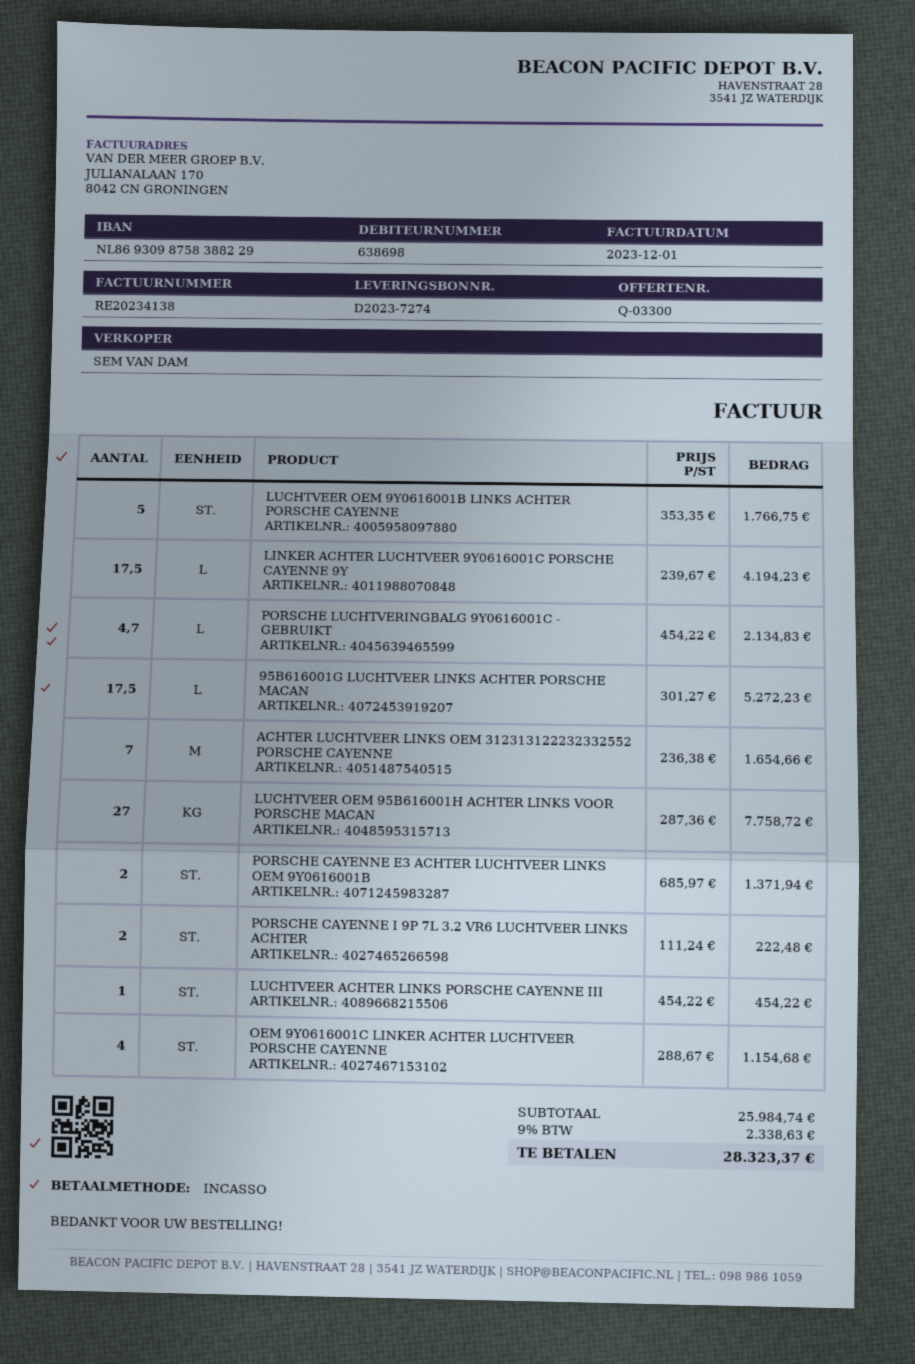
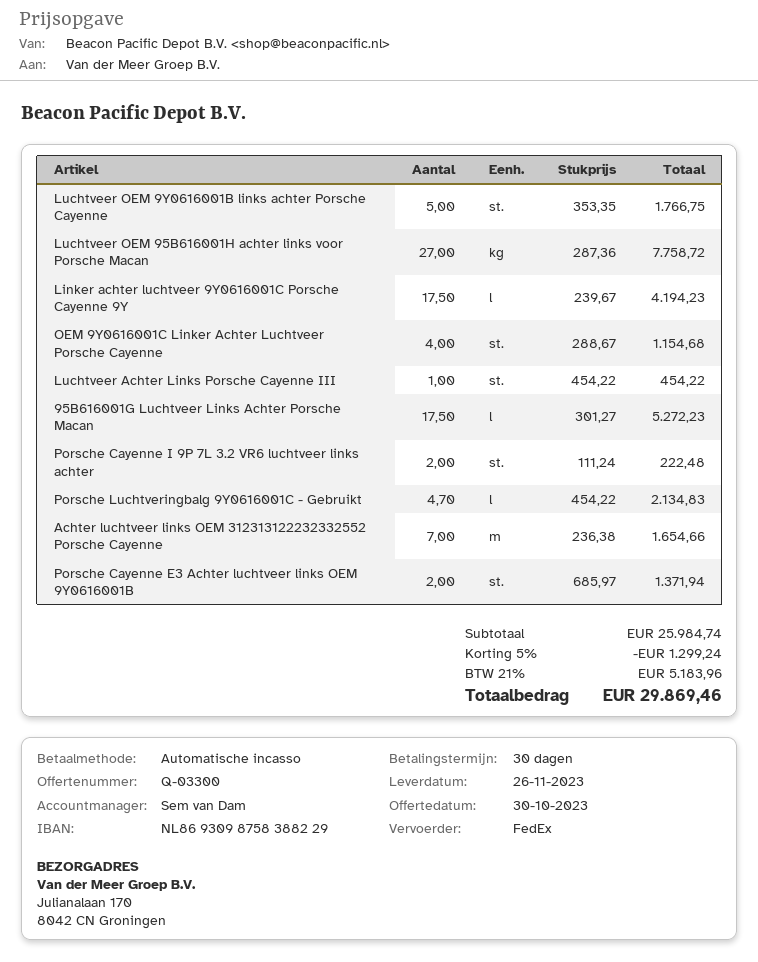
discount: none -> 5% = 1299.24
tax: 9% = 2338.63 -> 21% = 5183.96
total: 28323.37 -> 29869.46

